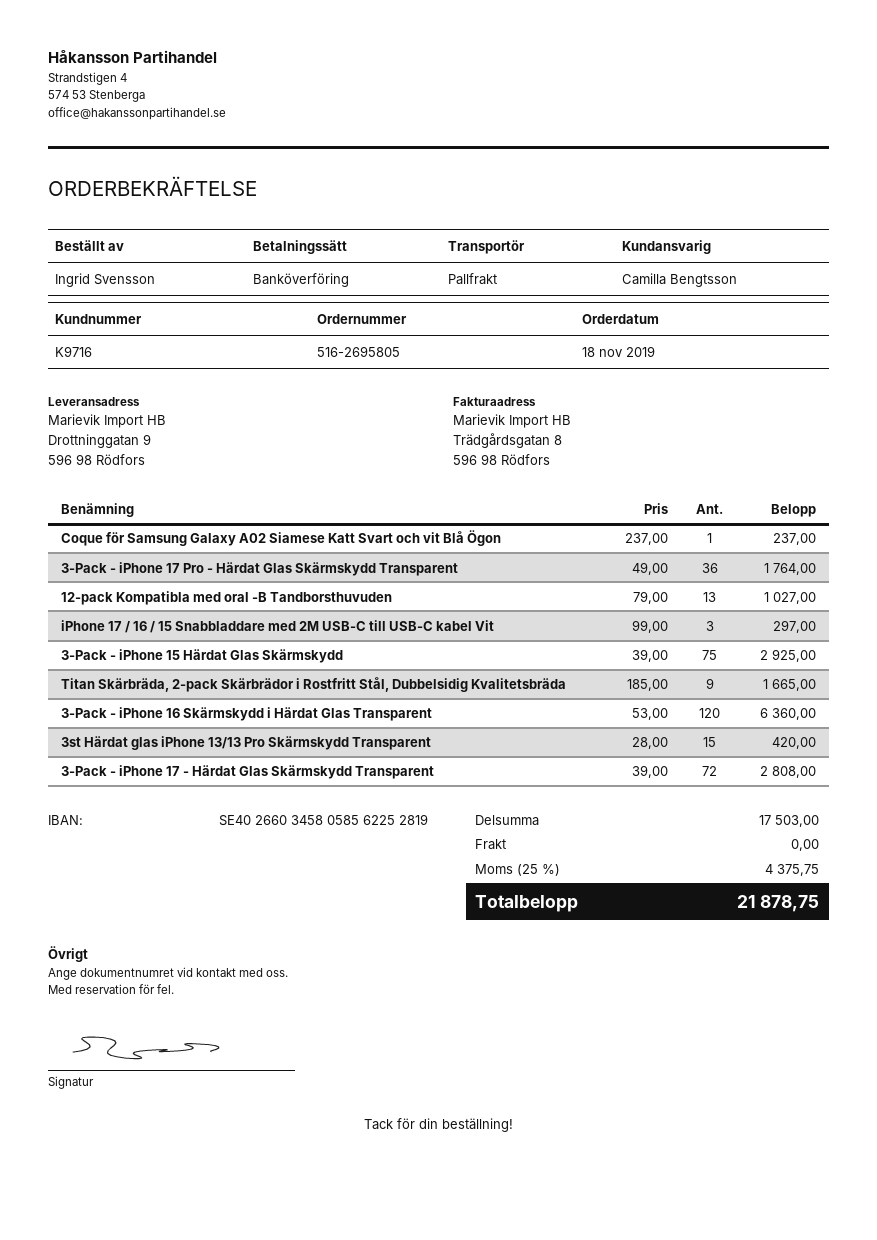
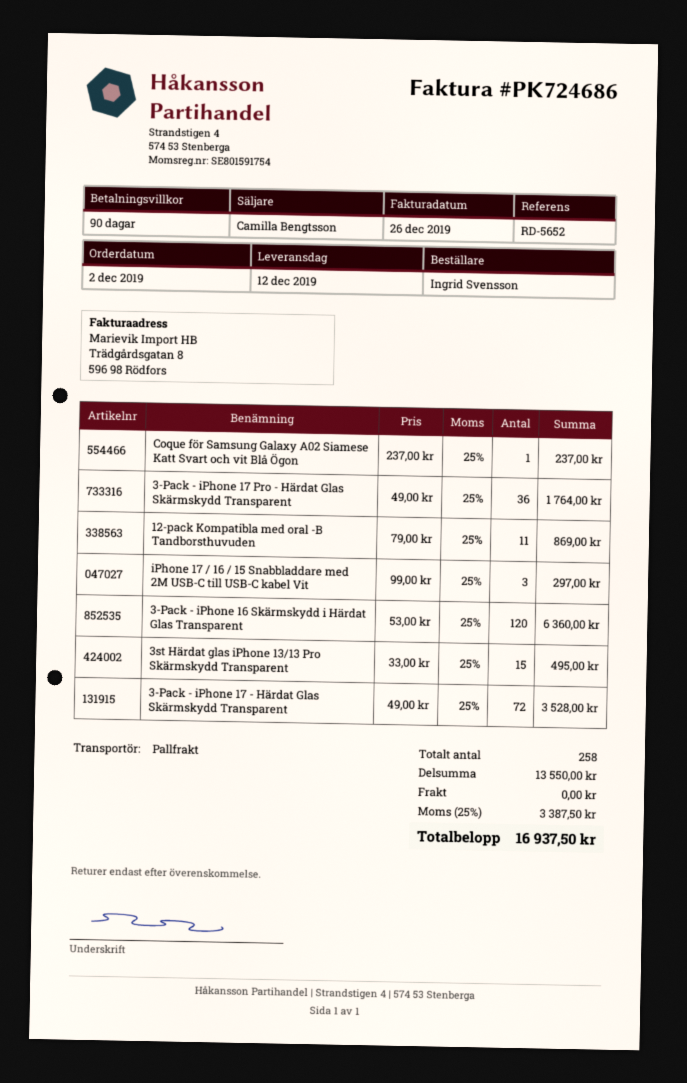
order date: 2019-11-18 -> 2019-12-02
12-pack Kompatibla med oral -B Tandborsthuvuden: 13 x 79.00 = 1027.00 -> 11 x 79.00 = 869.00
3-Pack - iPhone 15 Härdat Glas Skärmskydd: 75 x 39.00 = 2925.00 -> none
Titan Skärbräda, 2-pack Skärbrädor i Rostfritt Stål, Dubbelsidig Kvalitetsbräda: 9 x 185.00 = 1665.00 -> none
3st Härdat glas iPhone 13/13 Pro Skärmskydd Transparent: 15 x 28.00 = 420.00 -> 15 x 33.00 = 495.00
3-Pack - iPhone 17 - Härdat Glas Skärmskydd Transparent: 72 x 39.00 = 2808.00 -> 72 x 49.00 = 3528.00
subtotal: 17503.00 -> 13550.00
tax: 25% = 4375.75 -> 25% = 3387.50
total: 21878.75 -> 16937.50

